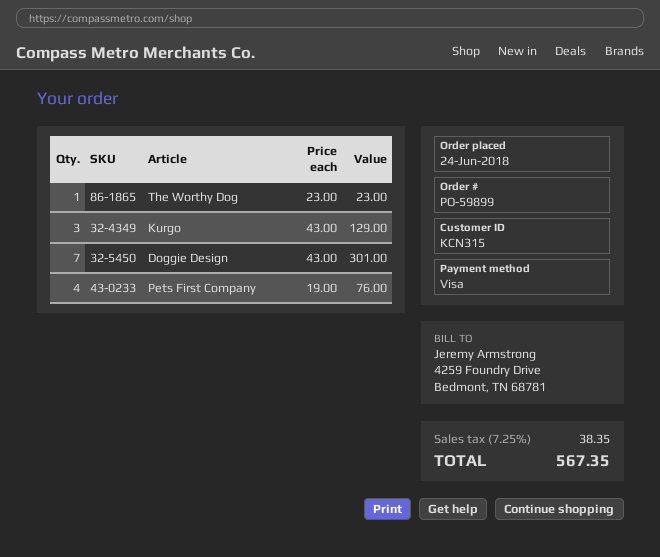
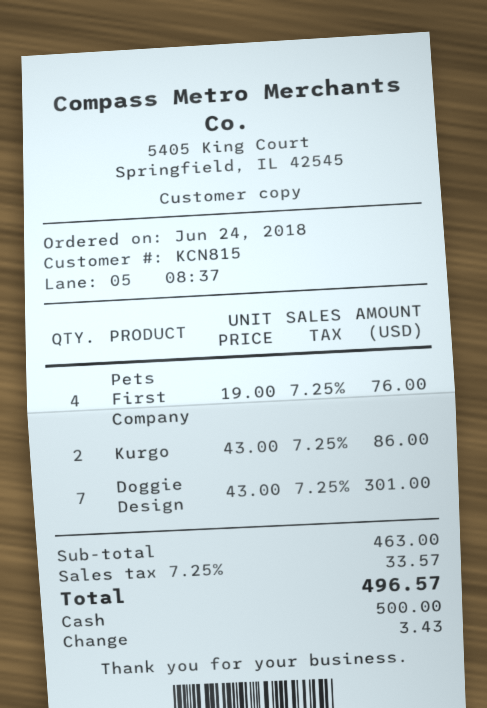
customer number: KCN315 -> KCN815
payment method: Visa -> cash
The Worthy Dog: 1 x 23.00 = 23.00 -> none
Kurgo: 3 x 43.00 = 129.00 -> 2 x 43.00 = 86.00
tax: 7.25% = 38.35 -> 7.25% = 33.57
total: 567.35 -> 496.57

